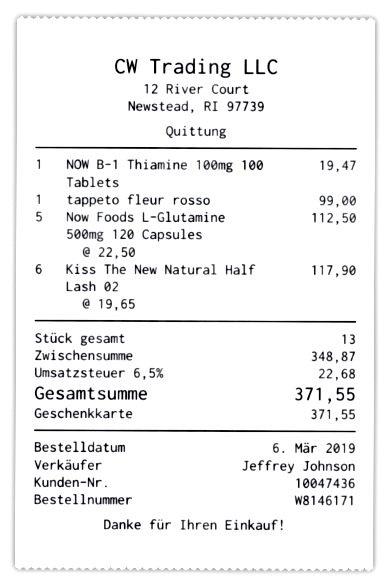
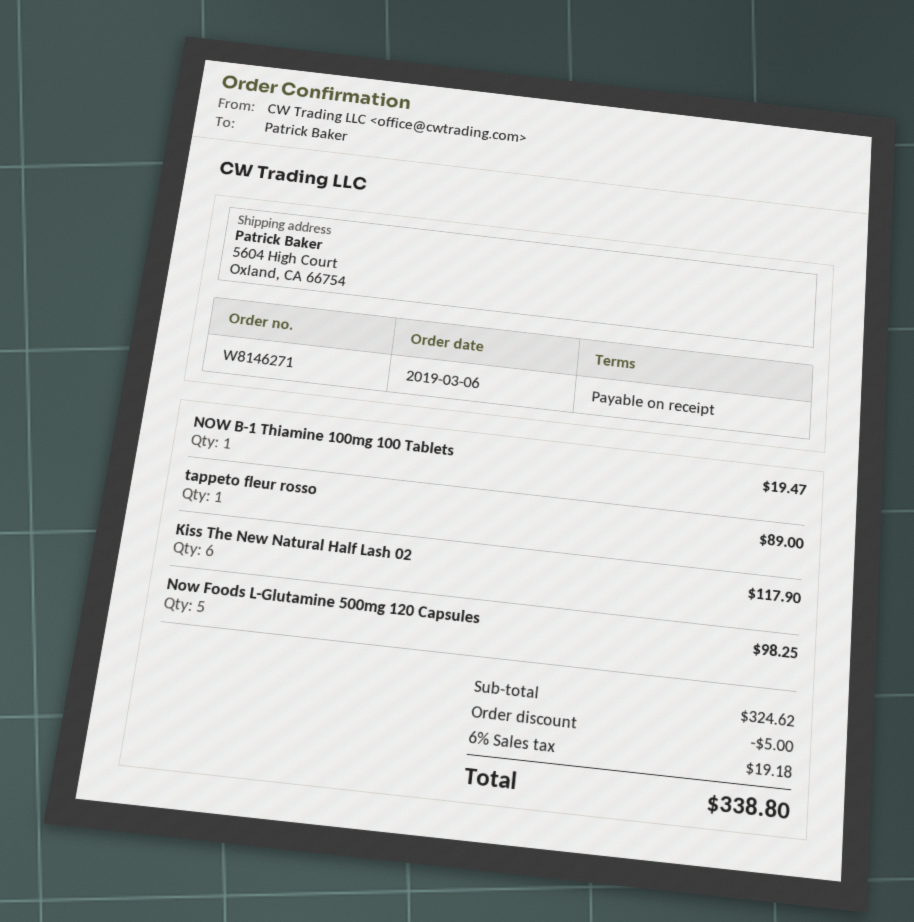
order number: W8146171 -> W8146271
tappeto fleur rosso: 1 for 99.00 -> 1 for 89.00
Now Foods L-Glutamine 500mg 120 Capsules: 5 for 112.50 -> 5 for 98.25
subtotal: 348.87 -> 324.62
discount: none -> 5.00
tax: 6.5% = 22.68 -> 6% = 19.18
total: 371.55 -> 338.80

